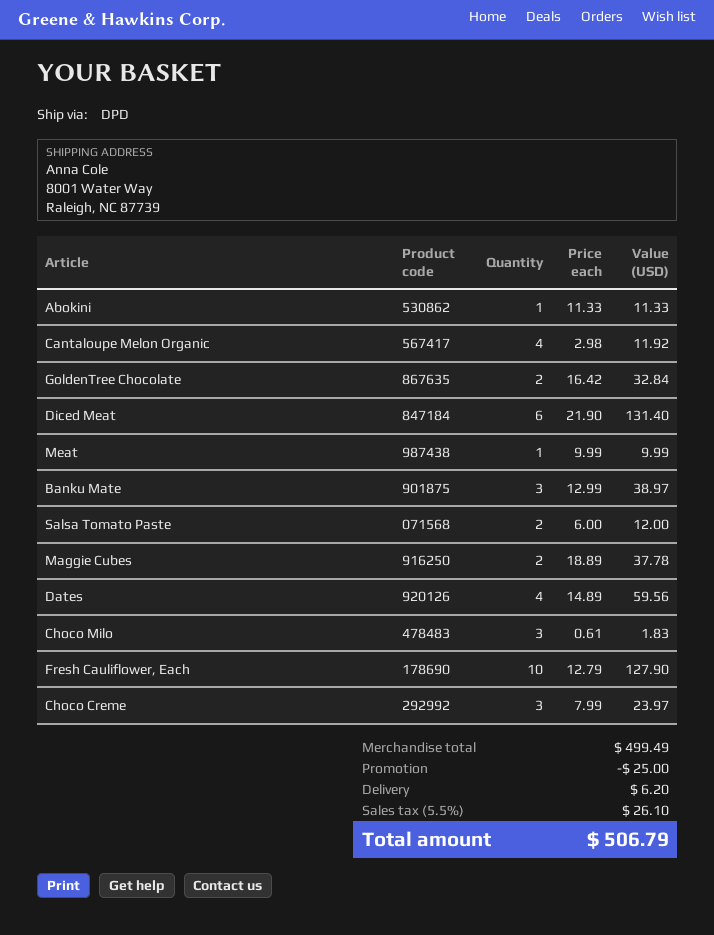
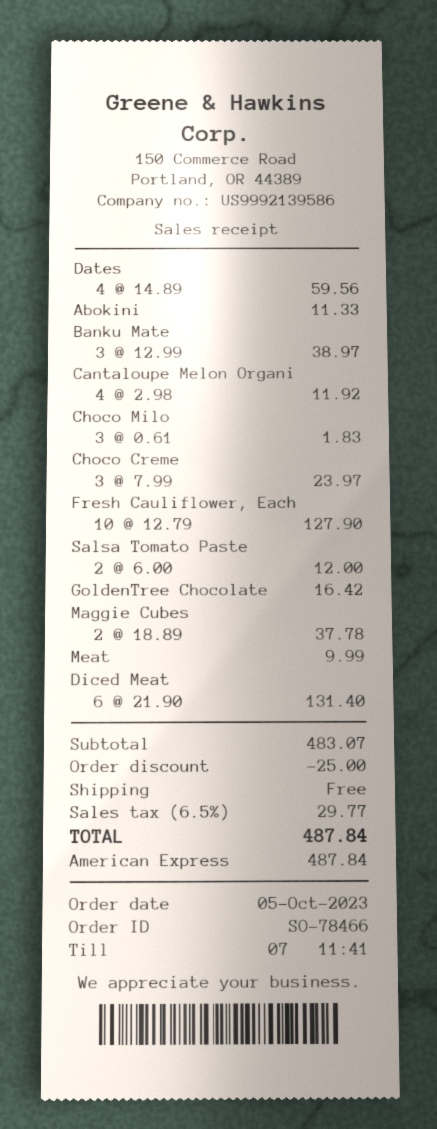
GoldenTree Chocolate: 2 x 16.42 = 32.84 -> 1 x 16.42 = 16.42
subtotal: 499.49 -> 483.07
shipping: 6.20 -> 0.00
tax: 5.5% = 26.10 -> 6.5% = 29.77
total: 506.79 -> 487.84

